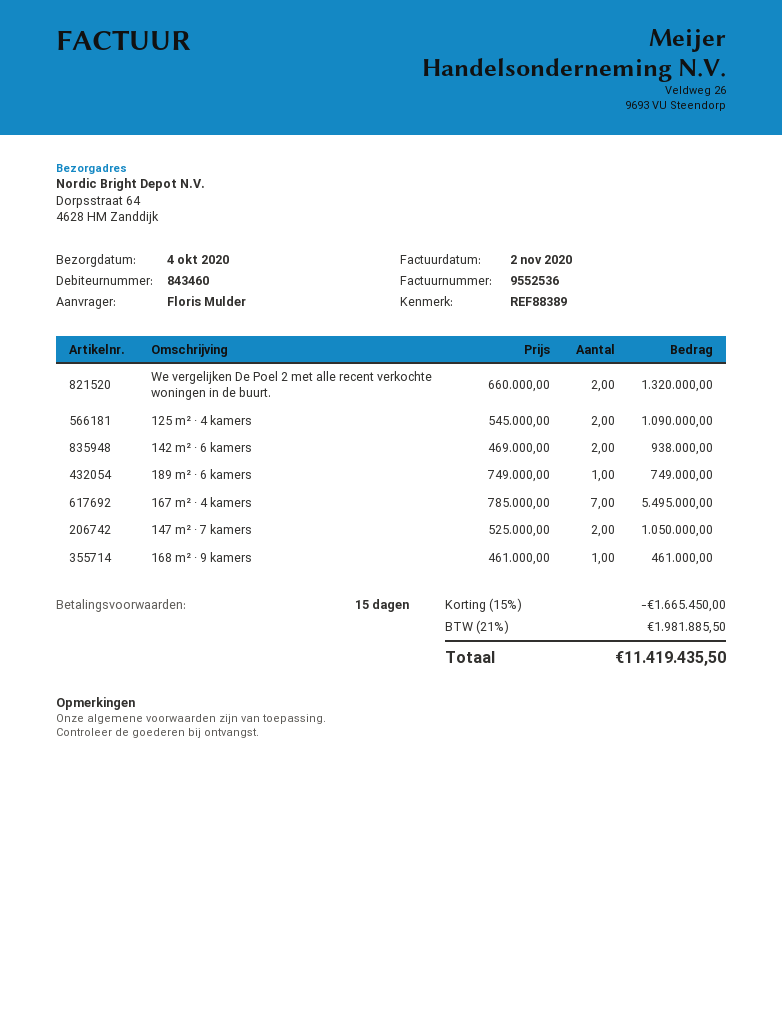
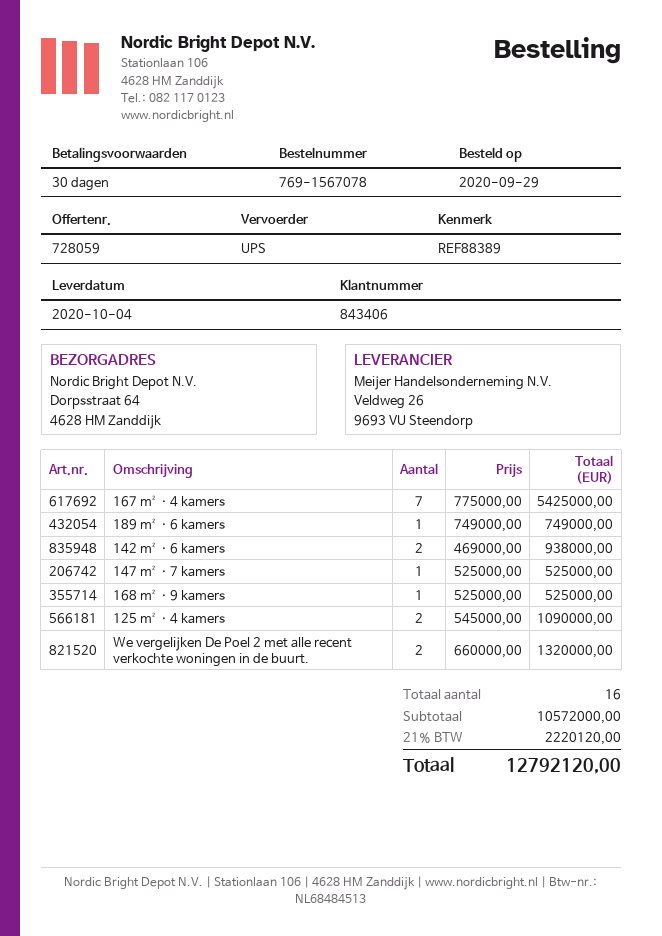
payment terms: 15 days -> 30 days
customer number: 843460 -> 843406
167 m² · 4 kamers: 7 x 785000.00 = 5495000.00 -> 7 x 775000.00 = 5425000.00
147 m² · 7 kamers: 2 x 525000.00 = 1050000.00 -> 1 x 525000.00 = 525000.00
168 m² · 9 kamers: 1 x 461000.00 = 461000.00 -> 1 x 525000.00 = 525000.00
discount: 15% = 1665450.00 -> none
tax: 21% = 1981885.50 -> 21% = 2220120.00
total: 11419435.50 -> 12792120.00

